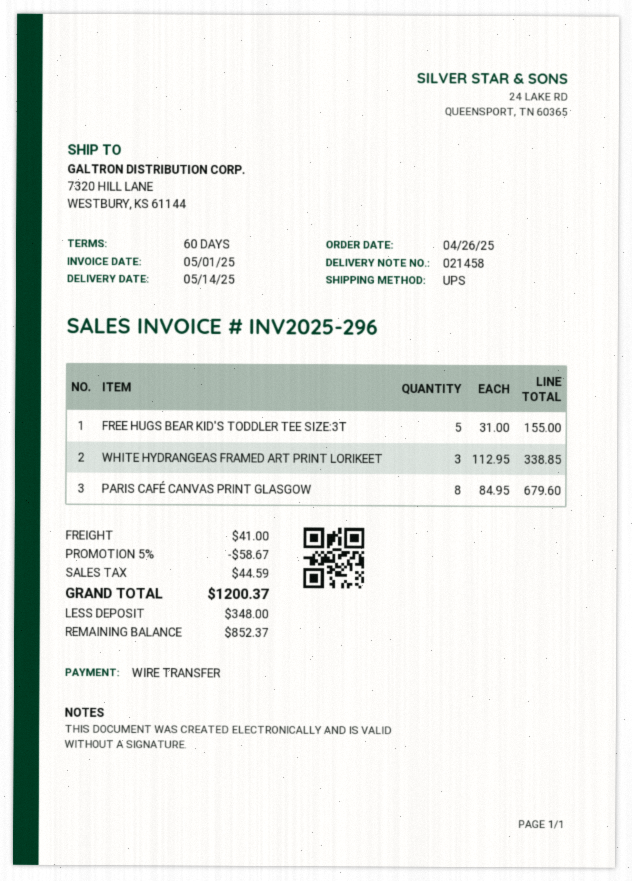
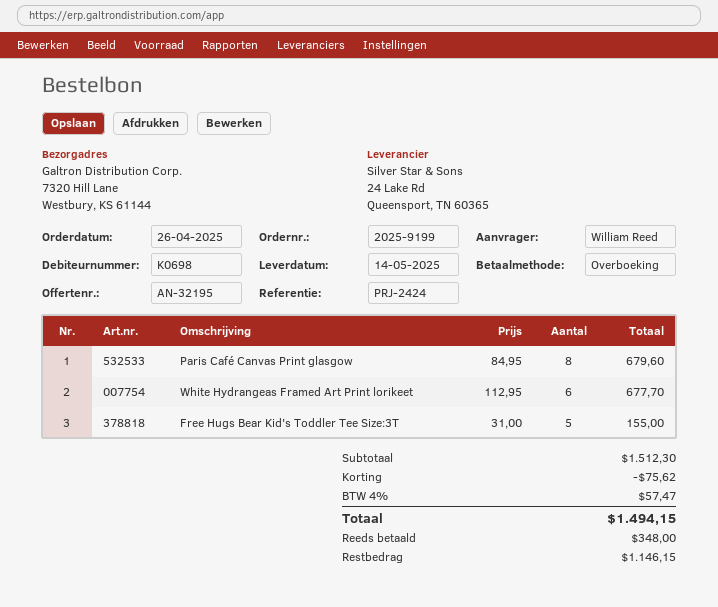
WHITE HYDRANGEAS FRAMED ART PRINT LORIKEET: 3 x 112.95 = 338.85 -> 6 x 112.95 = 677.70
discount: 58.67 -> 75.62
shipping: 41.00 -> none
tax: 44.59 -> 57.47
total: 1200.37 -> 1494.15
balance: 852.37 -> 1146.15

